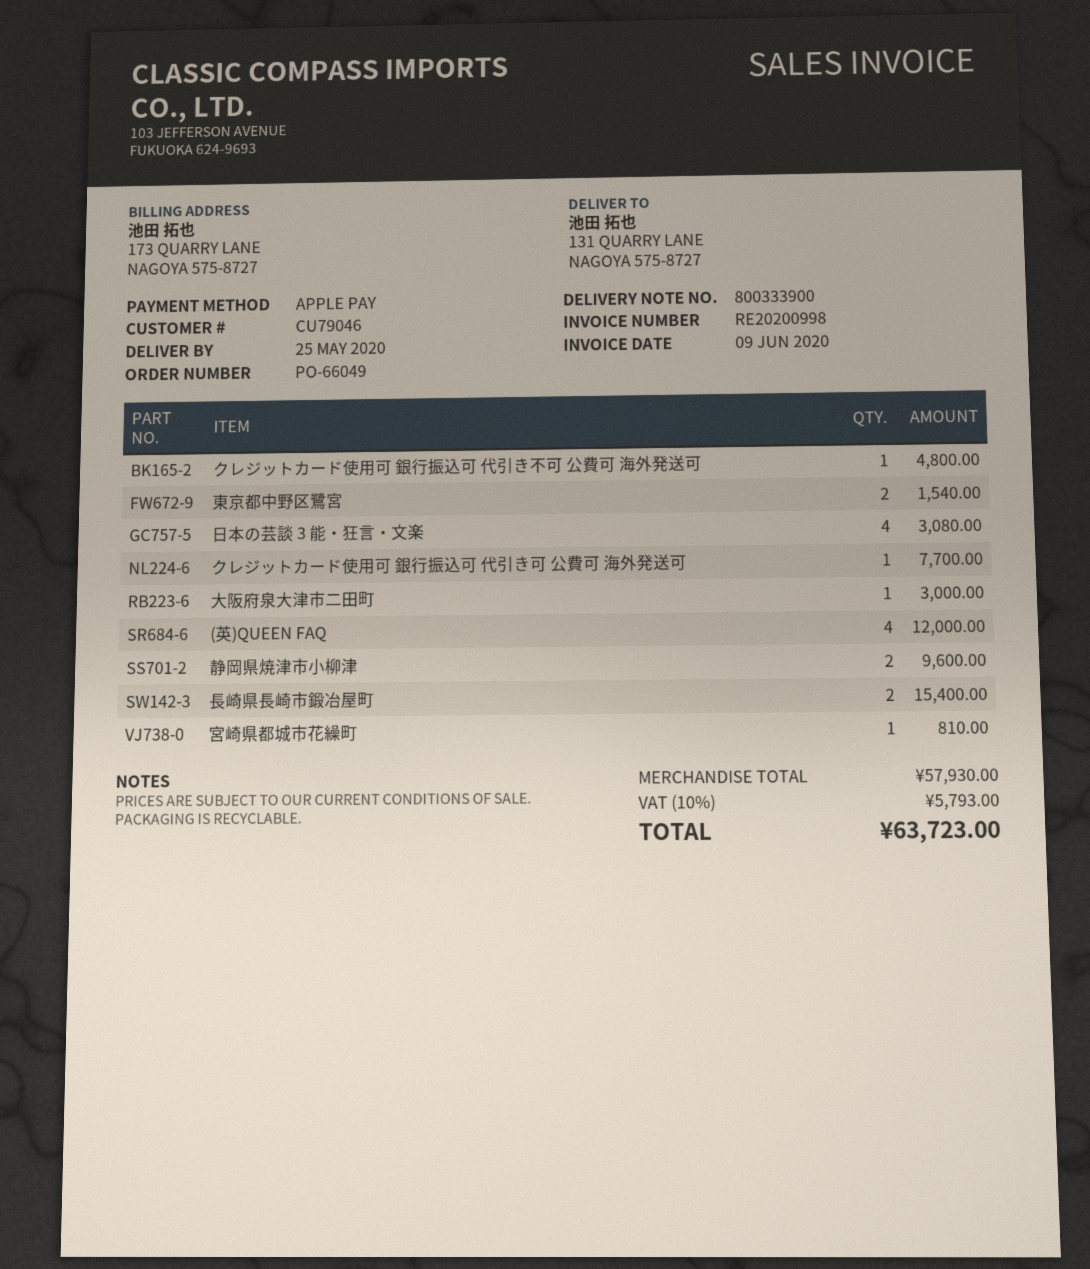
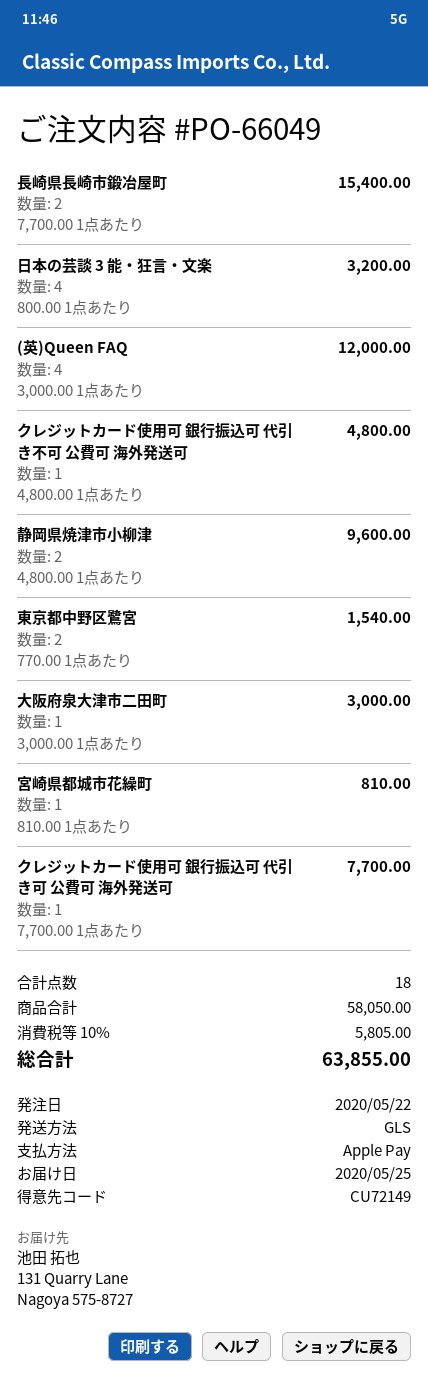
customer number: CU79046 -> CU72149
日本の芸談 3 能・狂言・文楽: 4 for 3080.00 -> 4 for 3200.00
subtotal: 57930.00 -> 58050.00
tax: 10% = 5793.00 -> 10% = 5805.00
total: 63723.00 -> 63855.00

